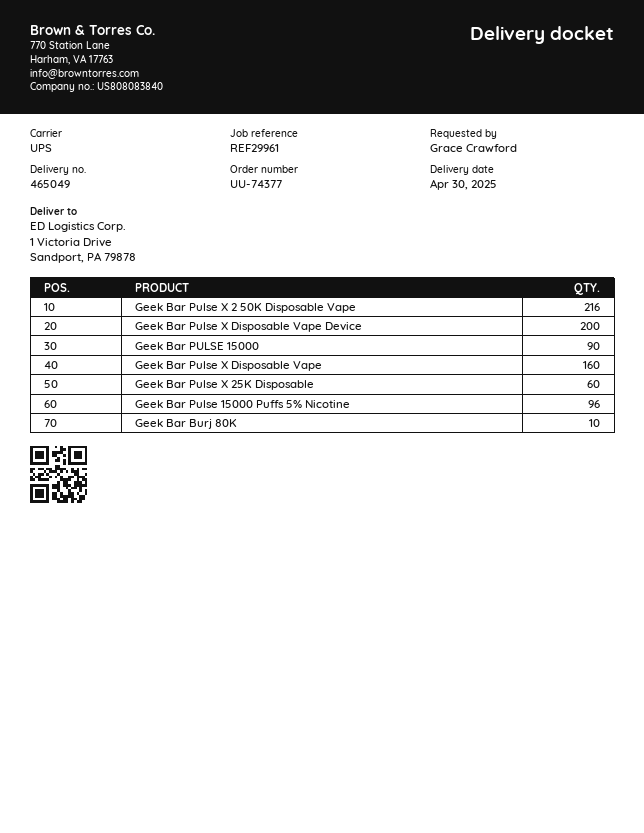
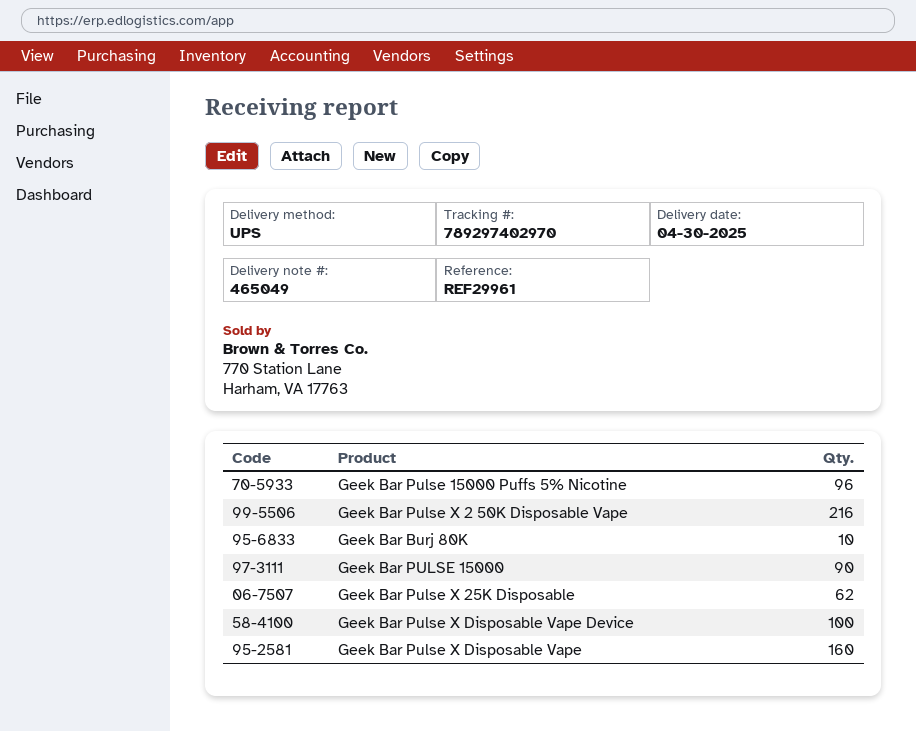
Geek Bar Pulse X Disposable Vape Device: 200 -> 100
Geek Bar Pulse X 25K Disposable: 60 -> 62

